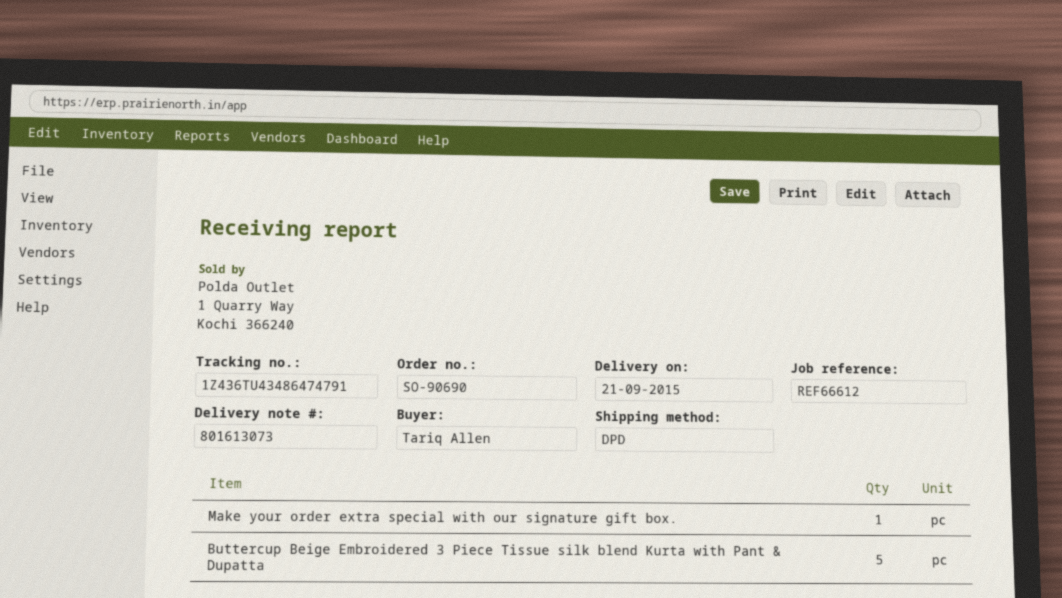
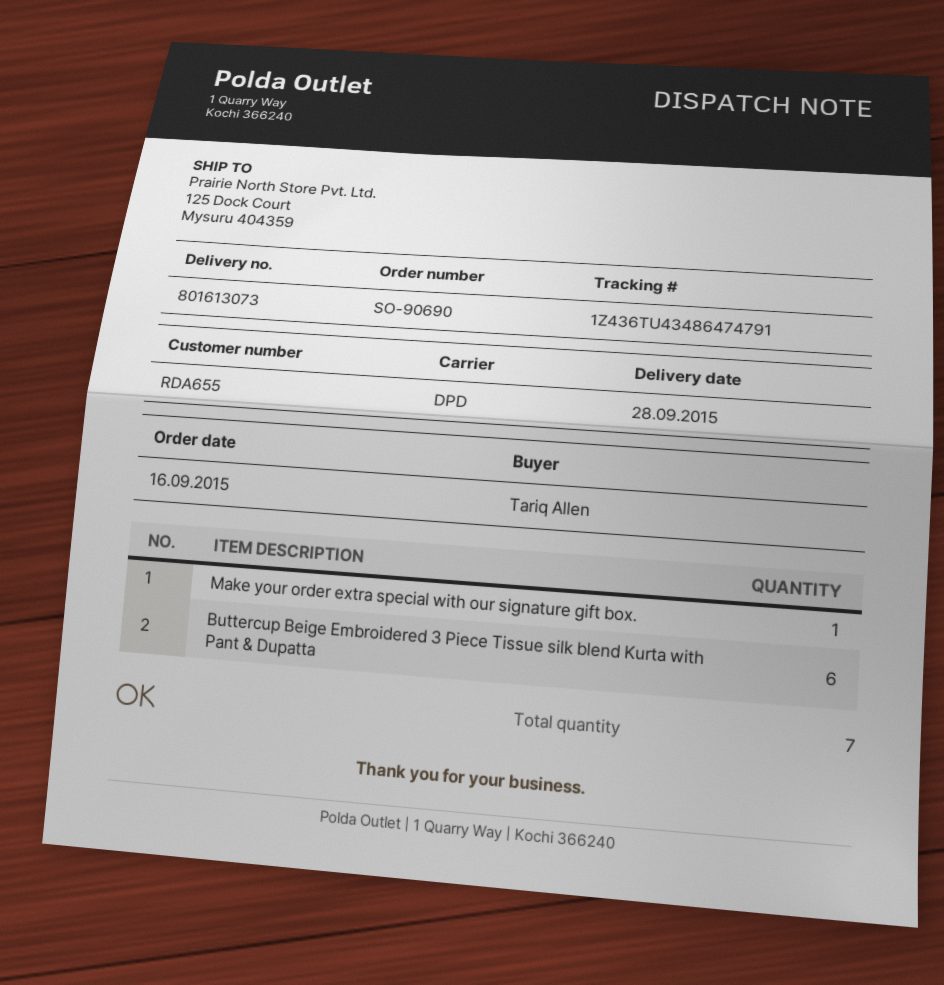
delivery date: 2015-09-21 -> 2015-09-28
Buttercup Beige Embroidered 3 Piece Tissue silk blend Kurta with Pant & Dupatta: 5 -> 6

